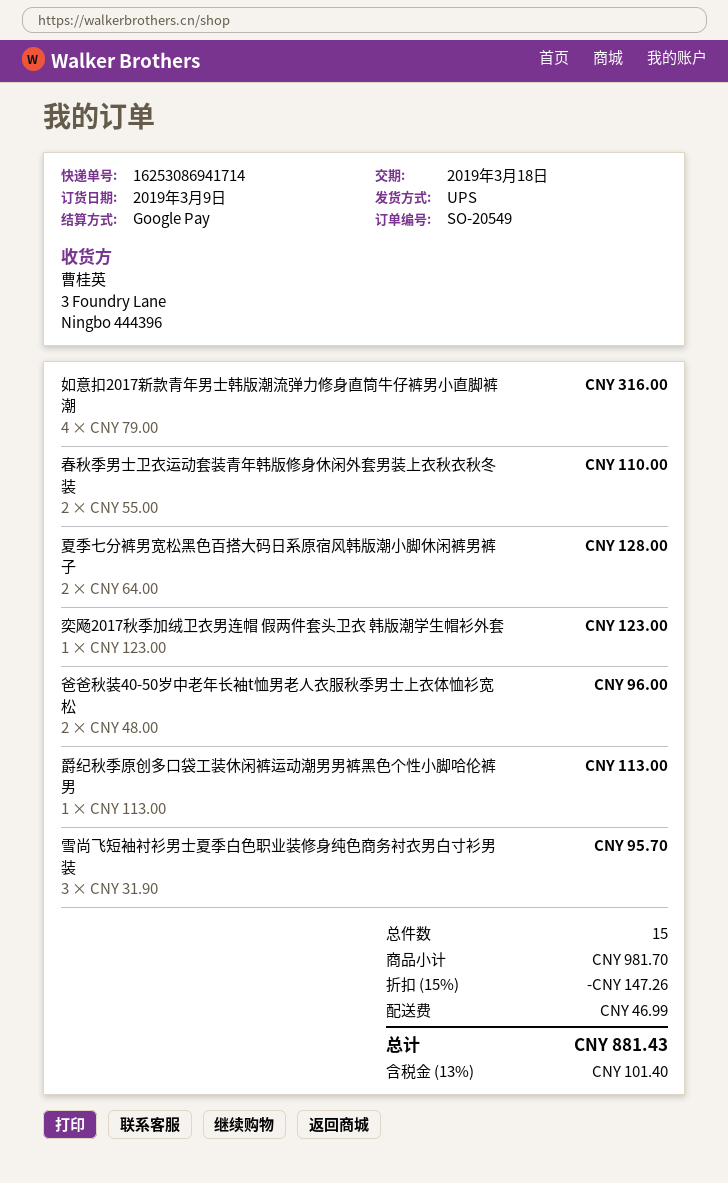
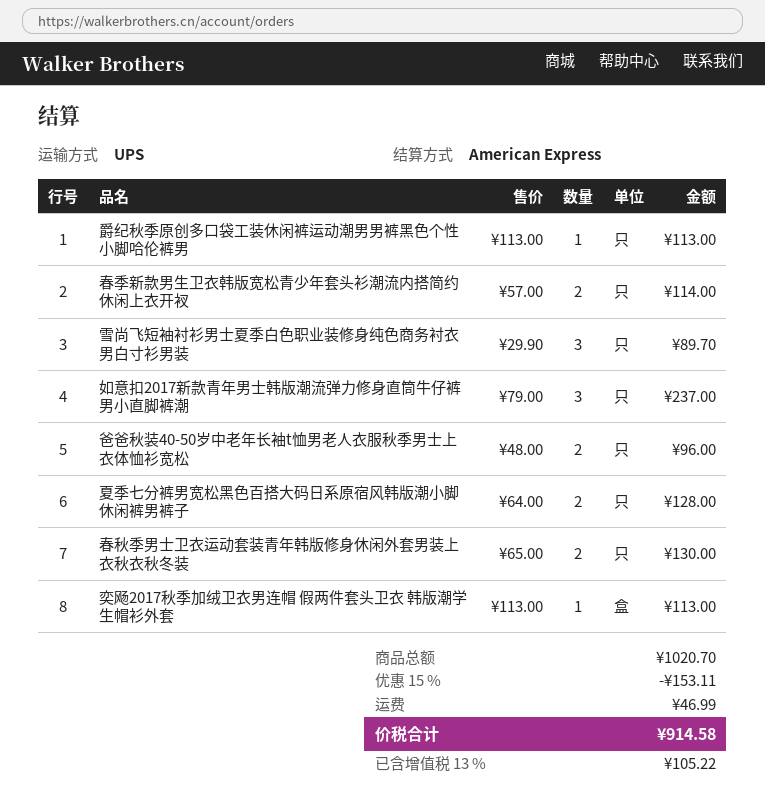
payment method: Google Pay -> American Express
如意扣2017新款青年男士韩版潮流弹力修身直筒牛仔裤男小直脚裤潮: 4 x 79.00 = 316.00 -> 3 x 79.00 = 237.00
春秋季男士卫衣运动套装青年韩版修身休闲外套男装上衣秋衣秋冬装: 2 x 55.00 = 110.00 -> 2 x 65.00 = 130.00
奕飏2017秋季加绒卫衣男连帽 假两件套头卫衣 韩版潮学生帽衫外套: 1 x 123.00 = 123.00 -> 1 x 113.00 = 113.00
雪尚飞短袖衬衫男士夏季白色职业装修身纯色商务衬衣男白寸衫男装: 3 x 31.90 = 95.70 -> 3 x 29.90 = 89.70
春季新款男生卫衣韩版宽松青少年套头衫潮流内搭简约休闲上衣开衩: none -> 2 x 57.00 = 114.00
subtotal: 981.70 -> 1020.70
discount: 15% = 147.26 -> 15% = 153.11
tax: 13% = 101.40 -> 13% = 105.22
total: 881.43 -> 914.58

